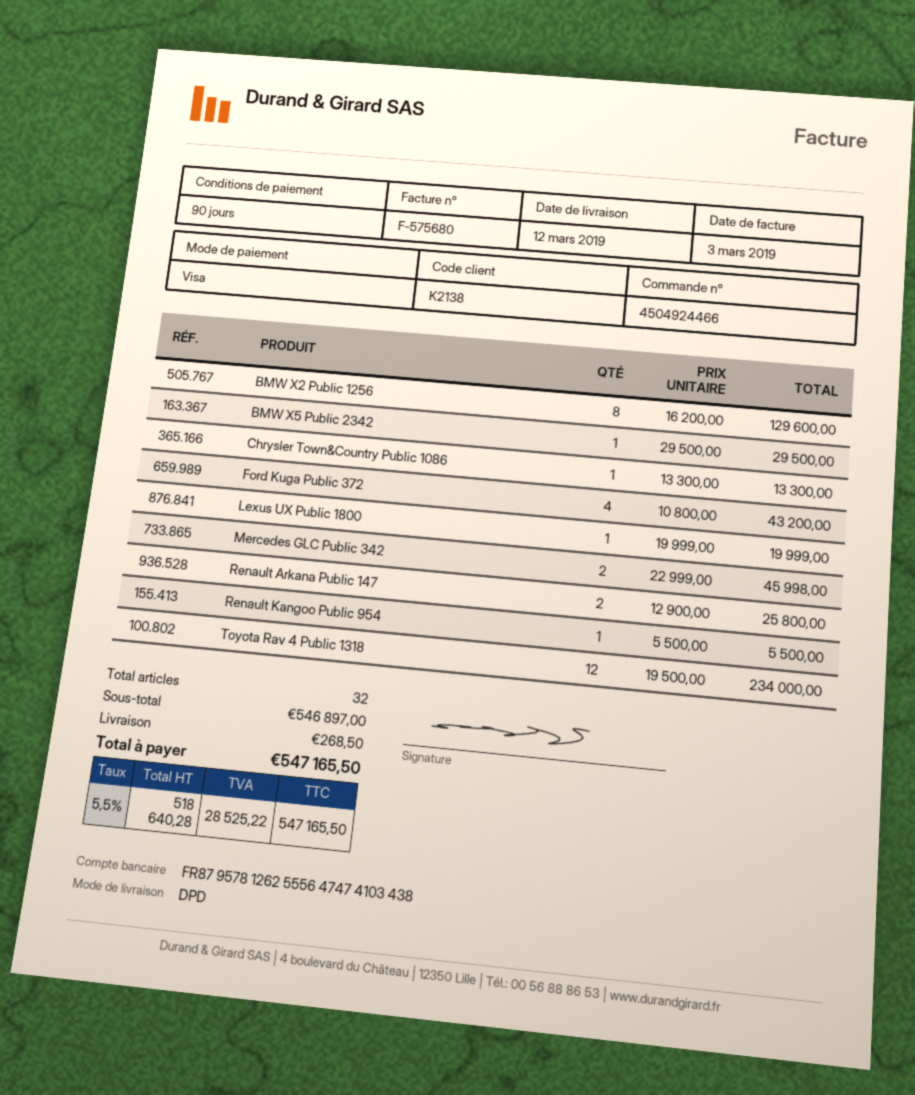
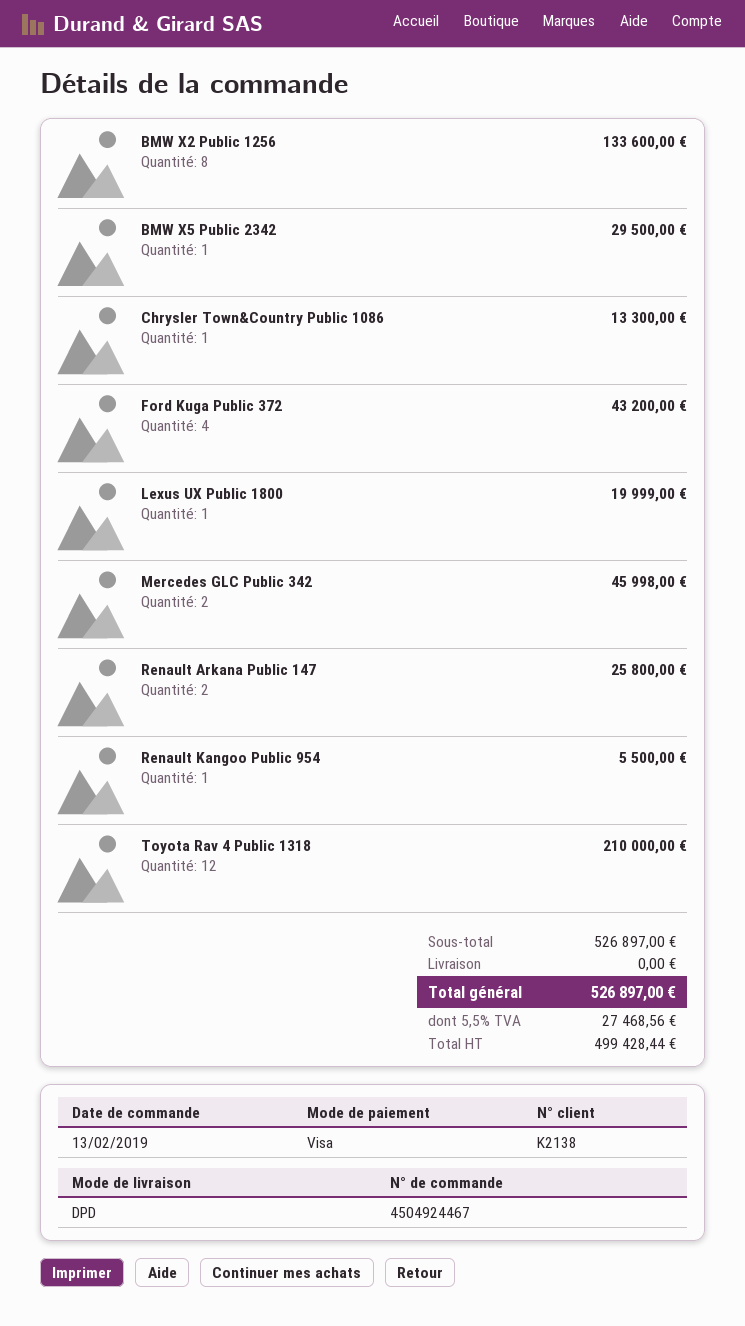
order number: 4504924466 -> 4504924467
BMW X2 Public 1256: 8 for 129600.00 -> 8 for 133600.00
Toyota Rav 4 Public 1318: 12 for 234000.00 -> 12 for 210000.00
subtotal: 546897.00 -> 526897.00
shipping: 268.50 -> 0.00
net: 518640.28 -> 499428.44
tax: 5.5% = 28525.22 -> 5.5% = 27468.56
total: 547165.50 -> 526897.00

